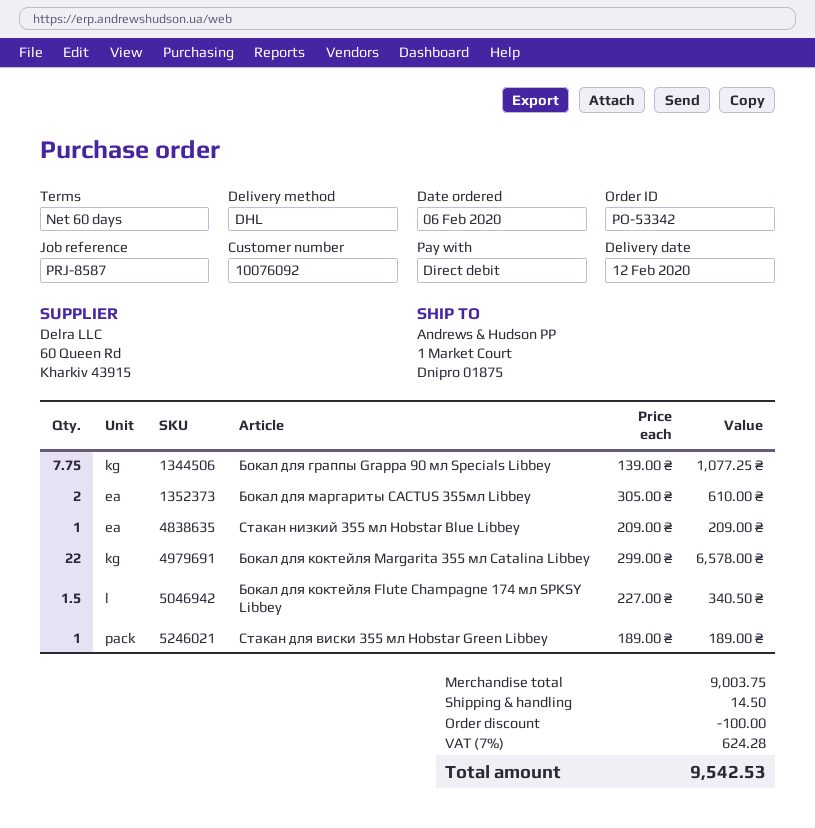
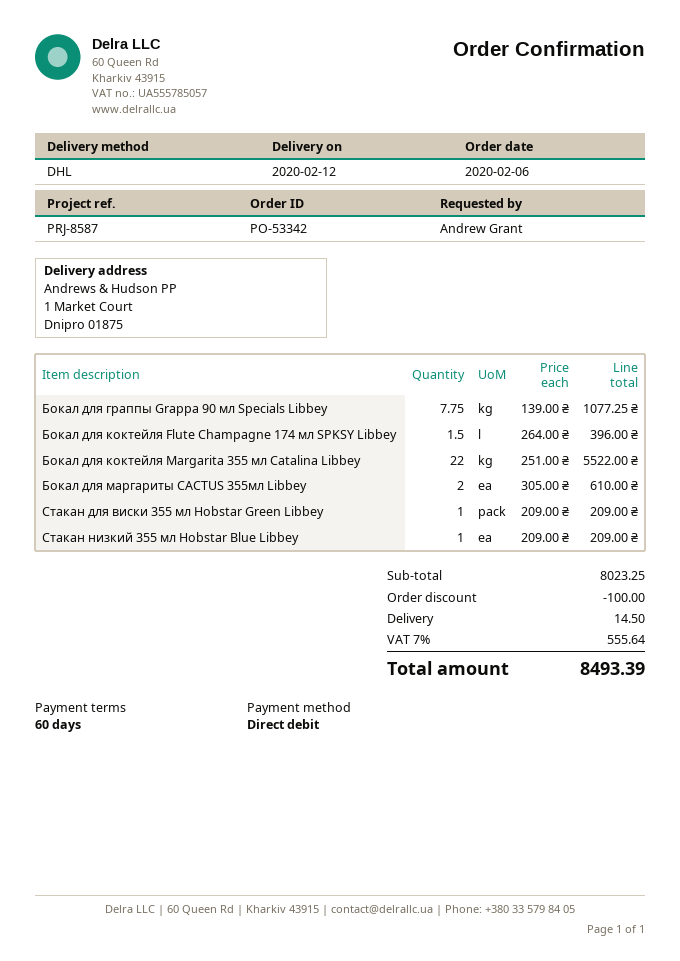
Бокал для коктейля Margarita 355 мл Catalina Libbey: 22 x 299.00 = 6578.00 -> 22 x 251.00 = 5522.00
Бокал для коктейля Flute Champagne 174 мл SPKSY Libbey: 1.5 x 227.00 = 340.50 -> 1.5 x 264.00 = 396.00
Стакан для виски 355 мл Hobstar Green Libbey: 1 x 189.00 = 189.00 -> 1 x 209.00 = 209.00
subtotal: 9003.75 -> 8023.25
tax: 7% = 624.28 -> 7% = 555.64
total: 9542.53 -> 8493.39

